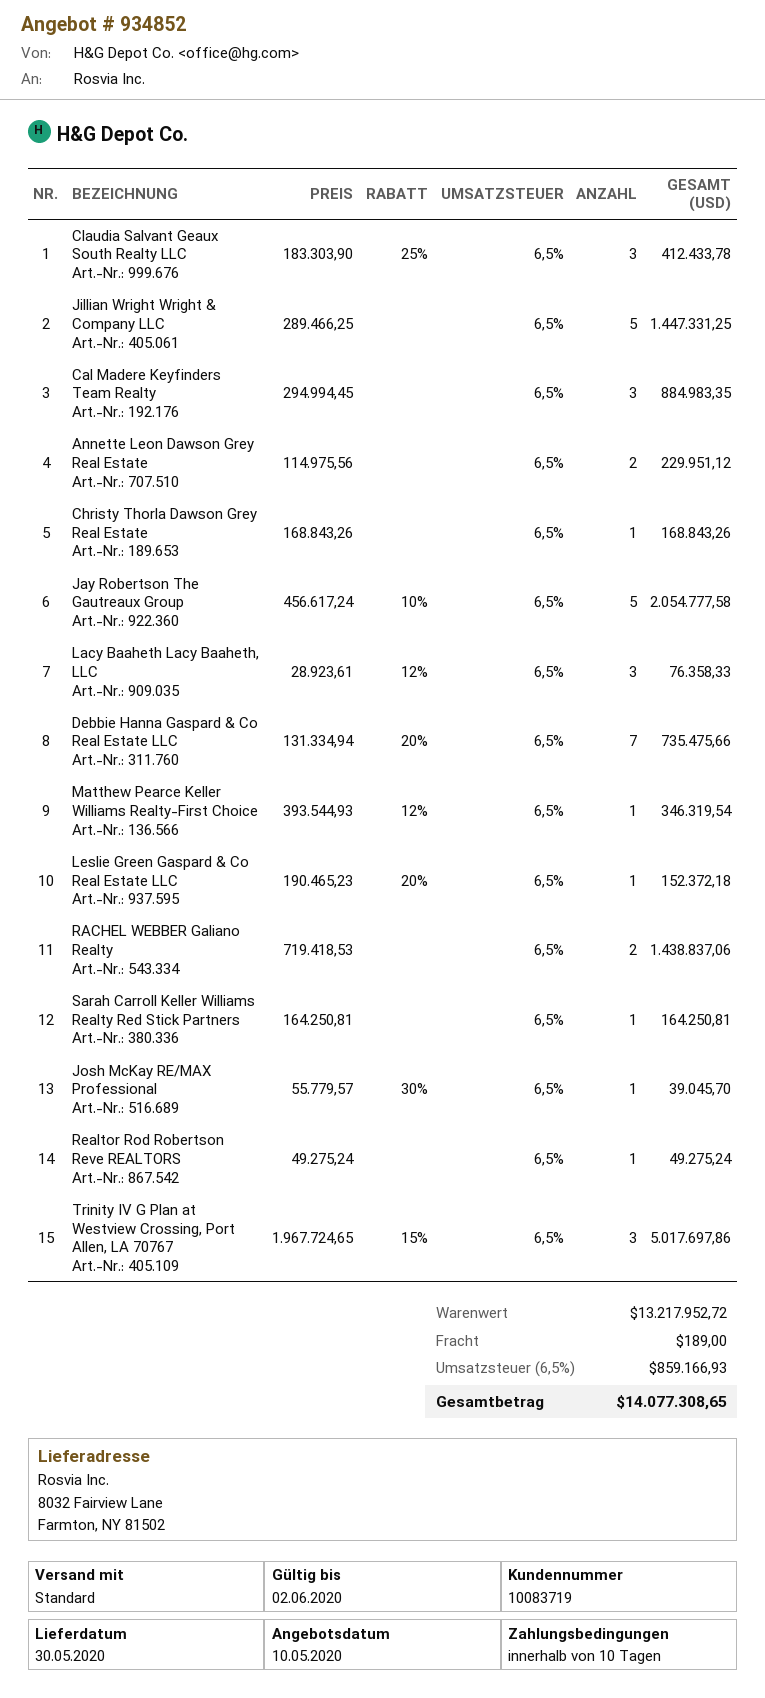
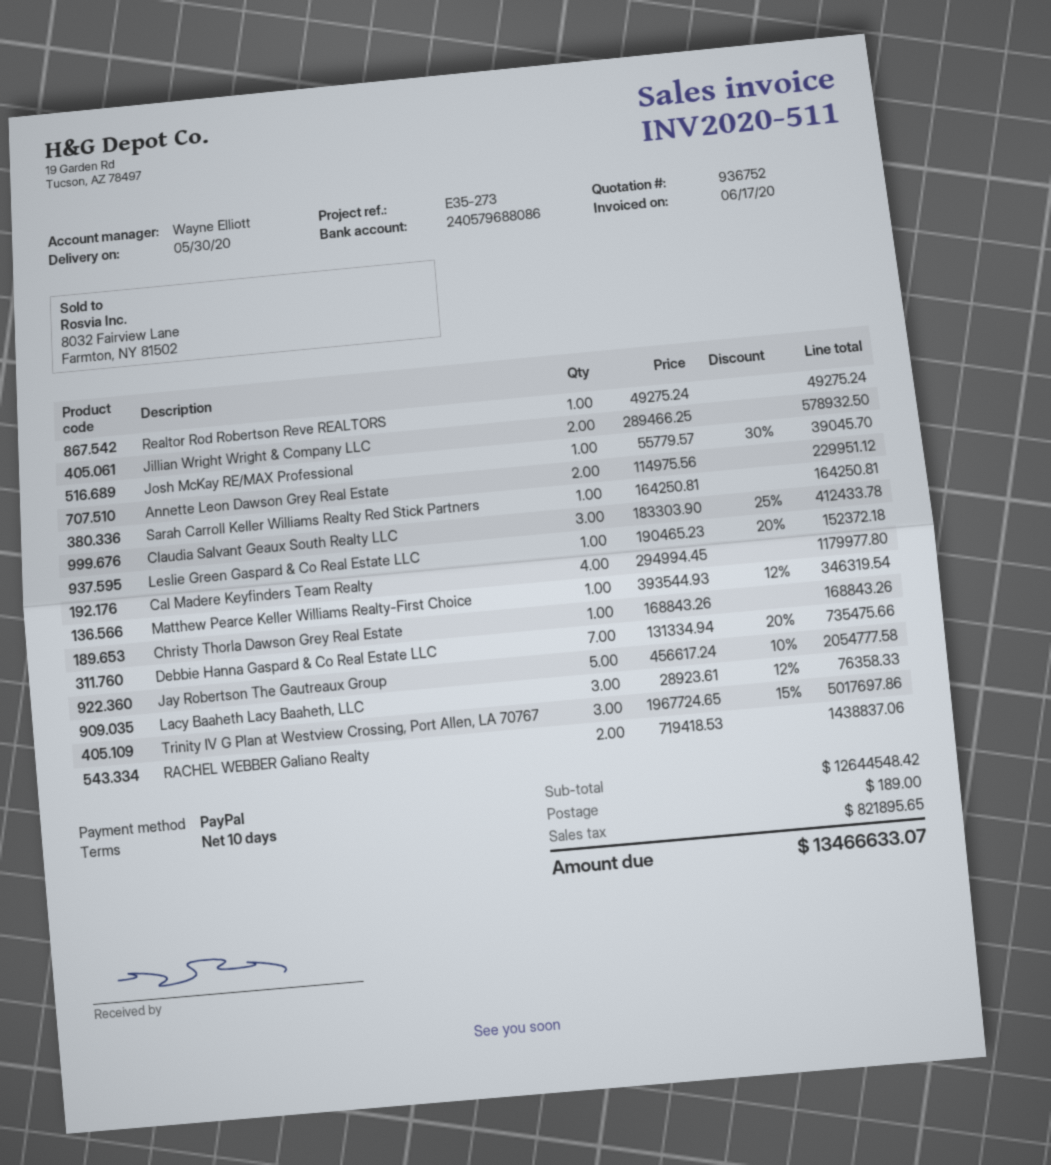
quote number: 934852 -> 936752
Jillian Wright Wright & Company LLC: 5 x 289466.25 = 1447331.25 -> 2 x 289466.25 = 578932.50
Cal Madere Keyfinders Team Realty: 3 x 294994.45 = 884983.35 -> 4 x 294994.45 = 1179977.80
subtotal: 13217952.72 -> 12644548.42
tax: 859166.93 -> 821895.65
total: 14077308.65 -> 13466633.07

